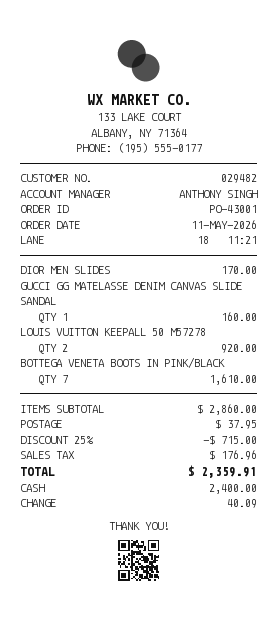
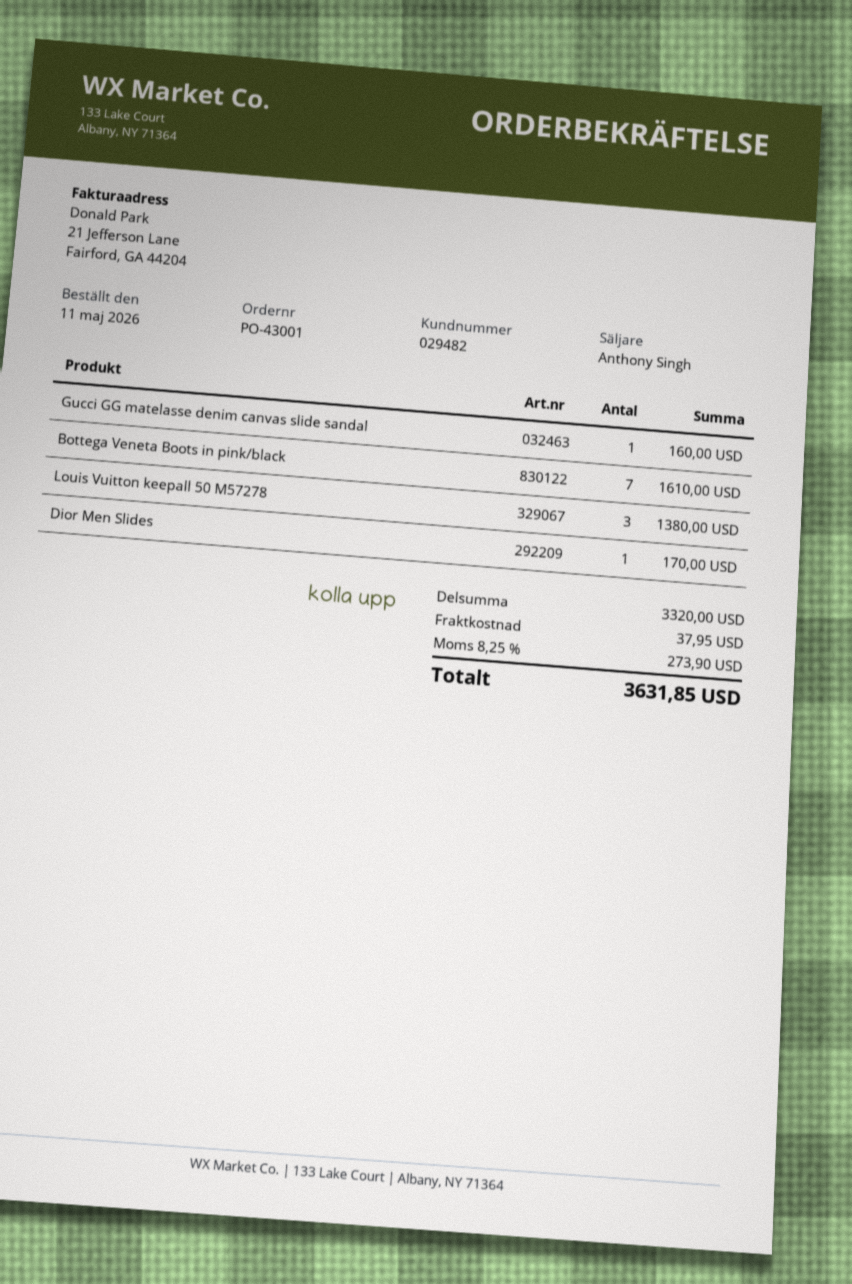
LOUIS VUITTON KEEPALL 50 M57278: 2 for 920.00 -> 3 for 1380.00
subtotal: 2860.00 -> 3320.00
discount: 25% = 715.00 -> none
tax: 176.96 -> 273.90
total: 2359.91 -> 3631.85

